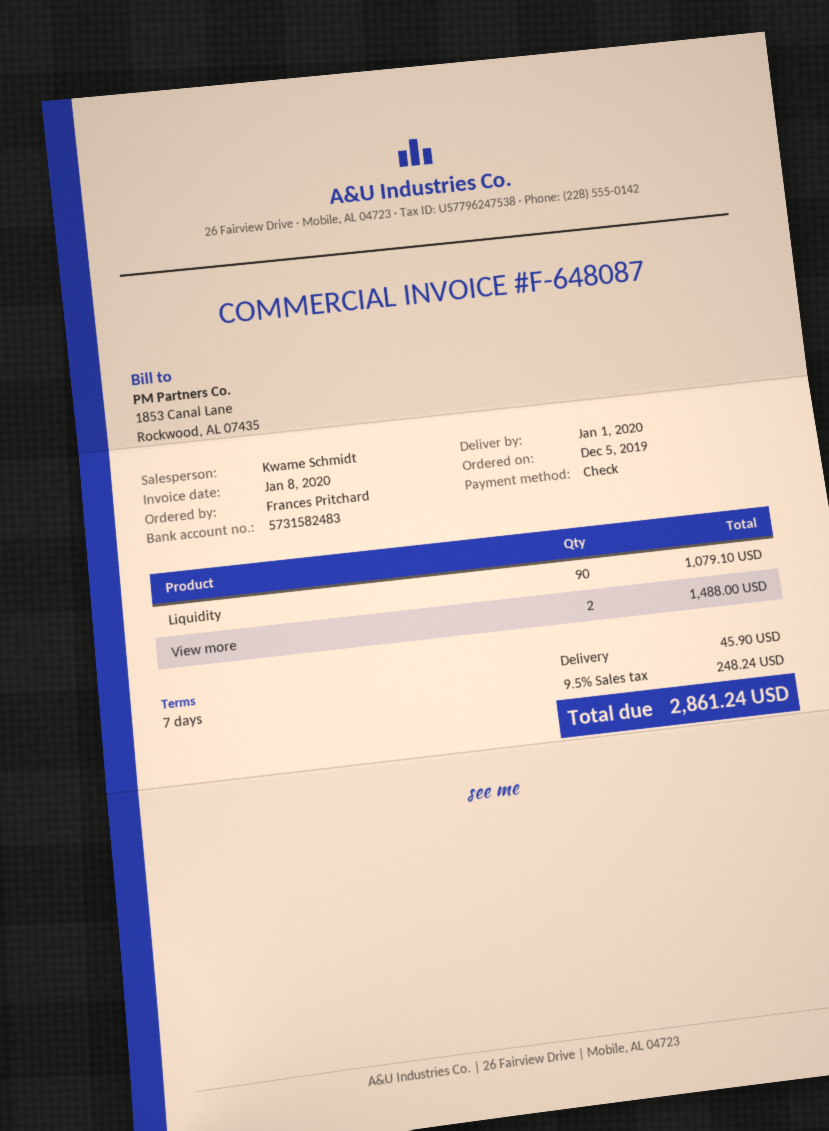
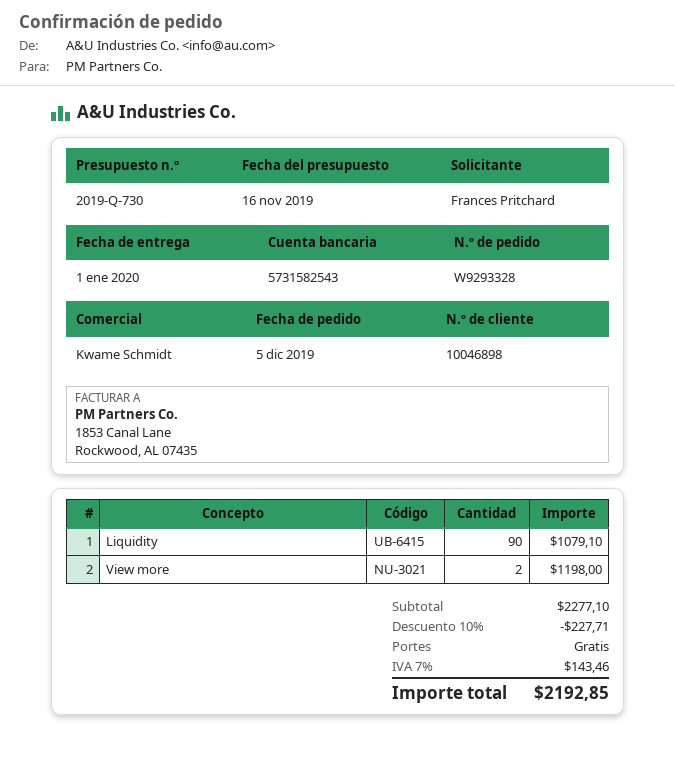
bank account: 5731582483 -> 5731582543
View more: 2 for 1488.00 -> 2 for 1198.00
discount: none -> 10% = 227.71
shipping: 45.90 -> 0.00
tax: 9.5% = 248.24 -> 7% = 143.46
total: 2861.24 -> 2192.85

